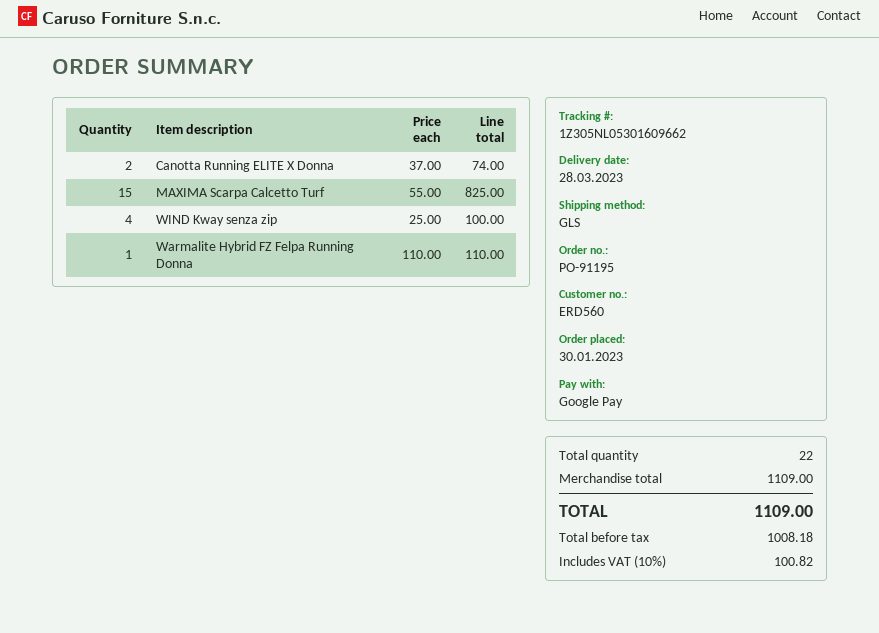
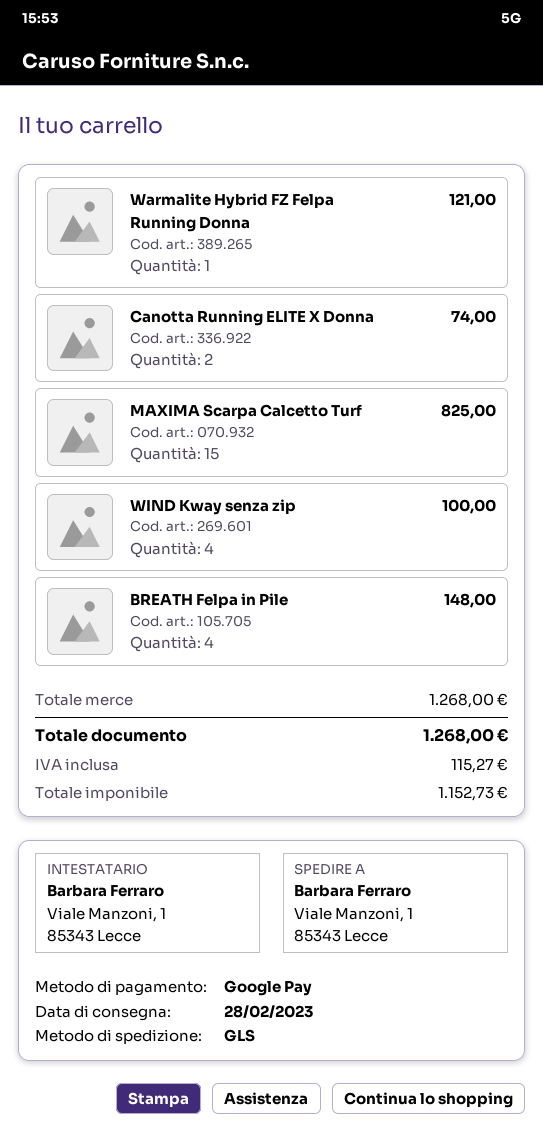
delivery date: 2023-03-28 -> 2023-02-28
Warmalite Hybrid FZ Felpa Running Donna: 1 for 110.00 -> 1 for 121.00
BREATH Felpa in Pile: none -> 4 for 148.00
subtotal: 1109.00 -> 1268.00
net: 1008.18 -> 1152.73
tax: 100.82 -> 115.27
total: 1109.00 -> 1268.00

